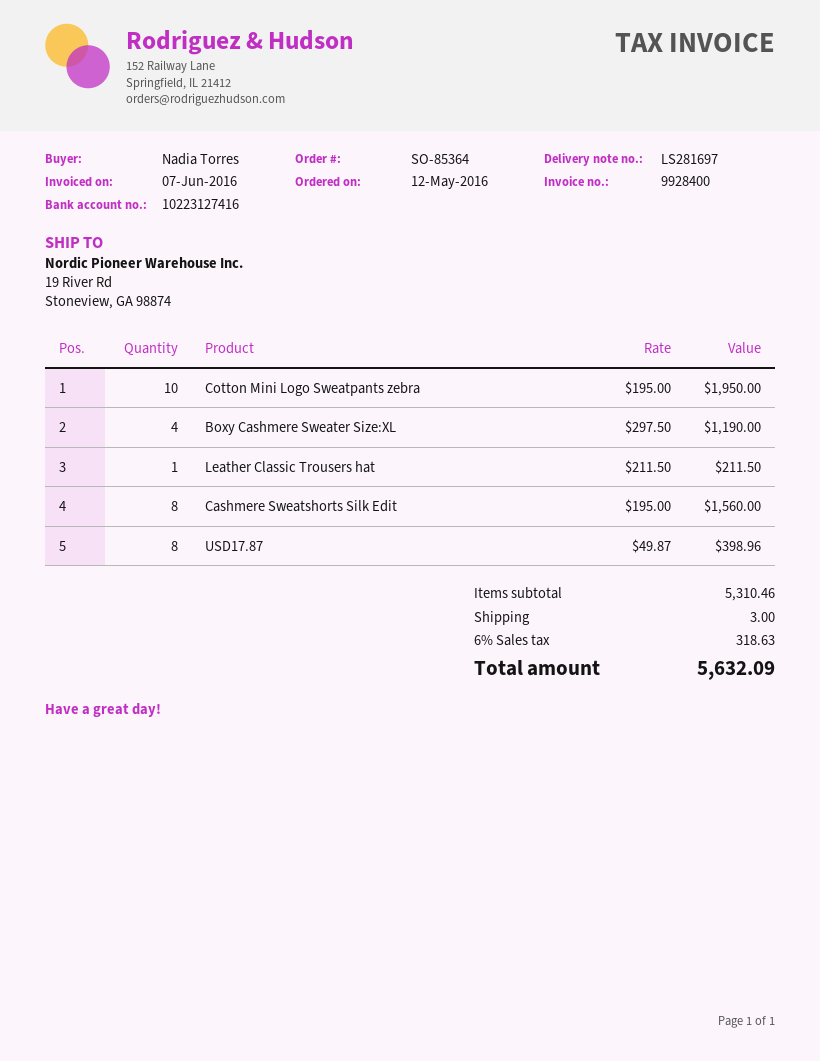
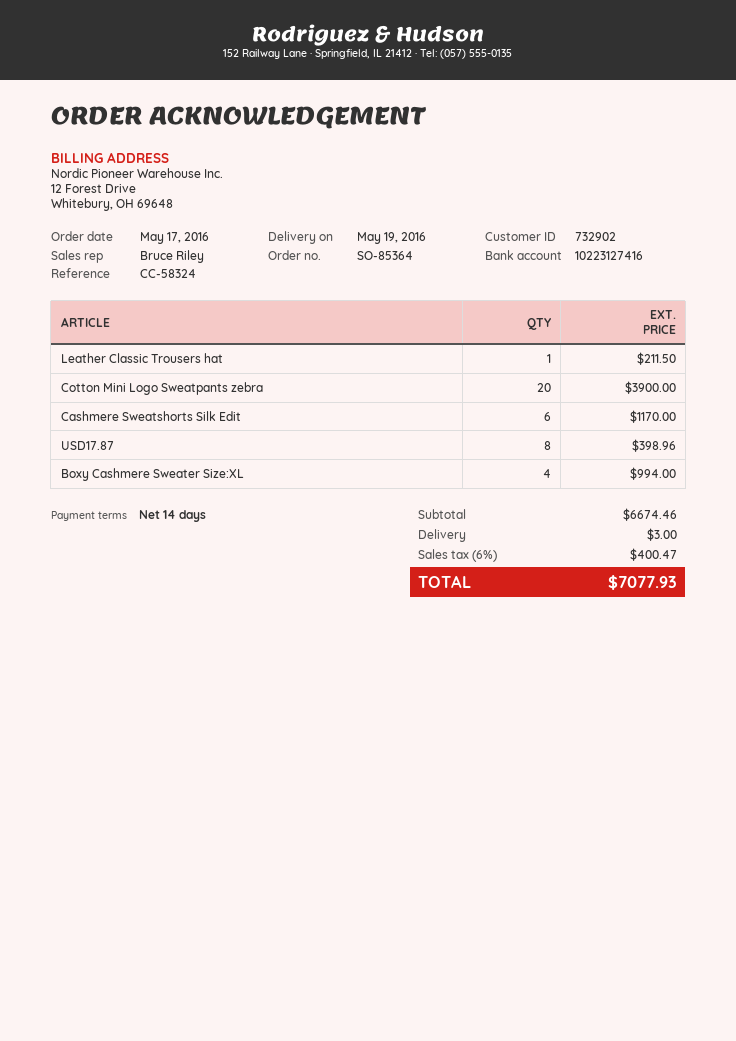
order date: 2016-05-12 -> 2016-05-17
Cotton Mini Logo Sweatpants zebra: 10 for 1950.00 -> 20 for 3900.00
Boxy Cashmere Sweater Size:XL: 4 for 1190.00 -> 4 for 994.00
Cashmere Sweatshorts Silk Edit: 8 for 1560.00 -> 6 for 1170.00
subtotal: 5310.46 -> 6674.46
tax: 6% = 318.63 -> 6% = 400.47
total: 5632.09 -> 7077.93

